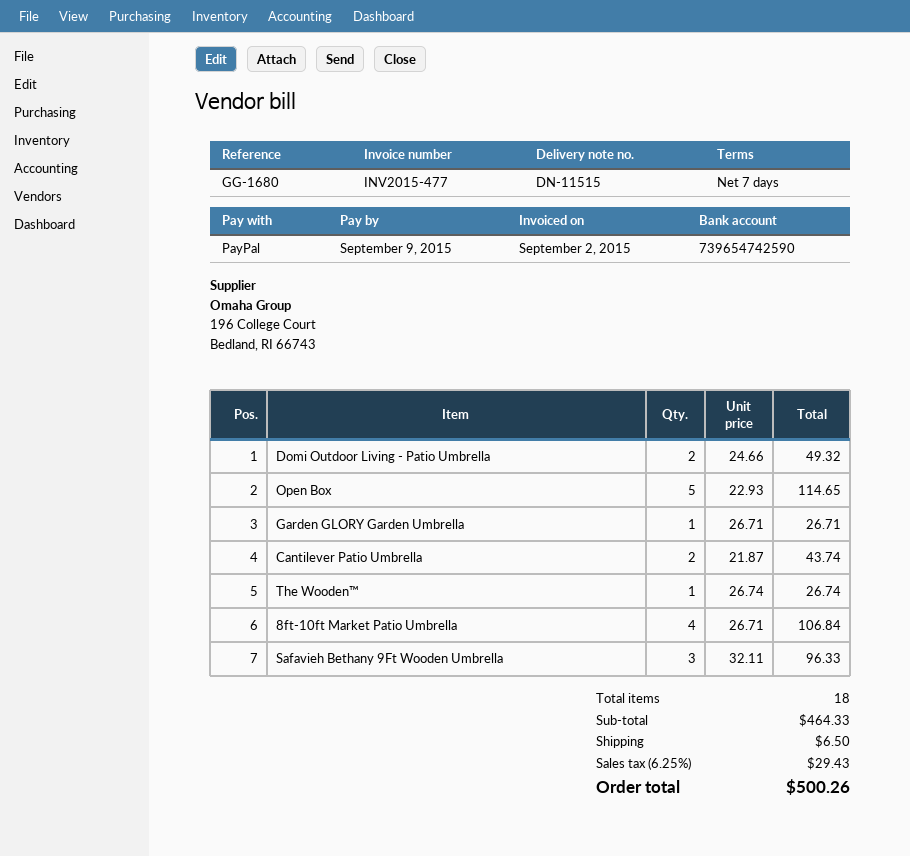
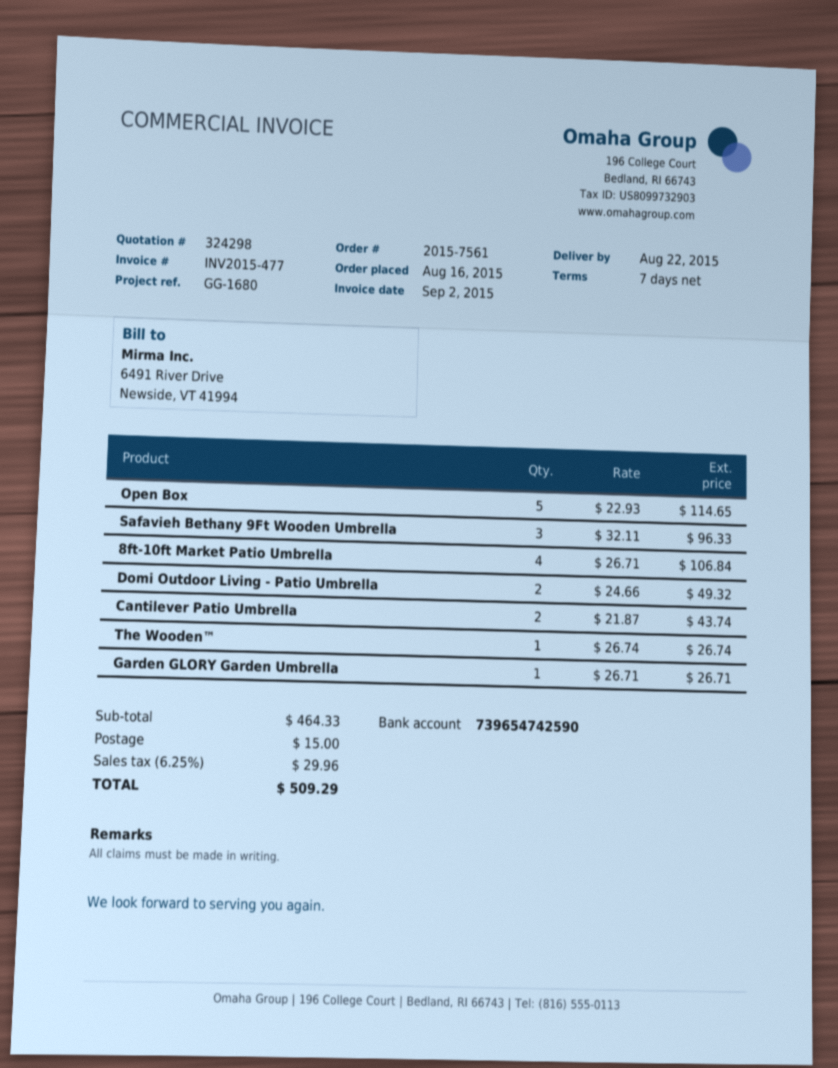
shipping: 6.50 -> 15.00
tax: 6.25% = 29.43 -> 6.25% = 29.96
total: 500.26 -> 509.29

